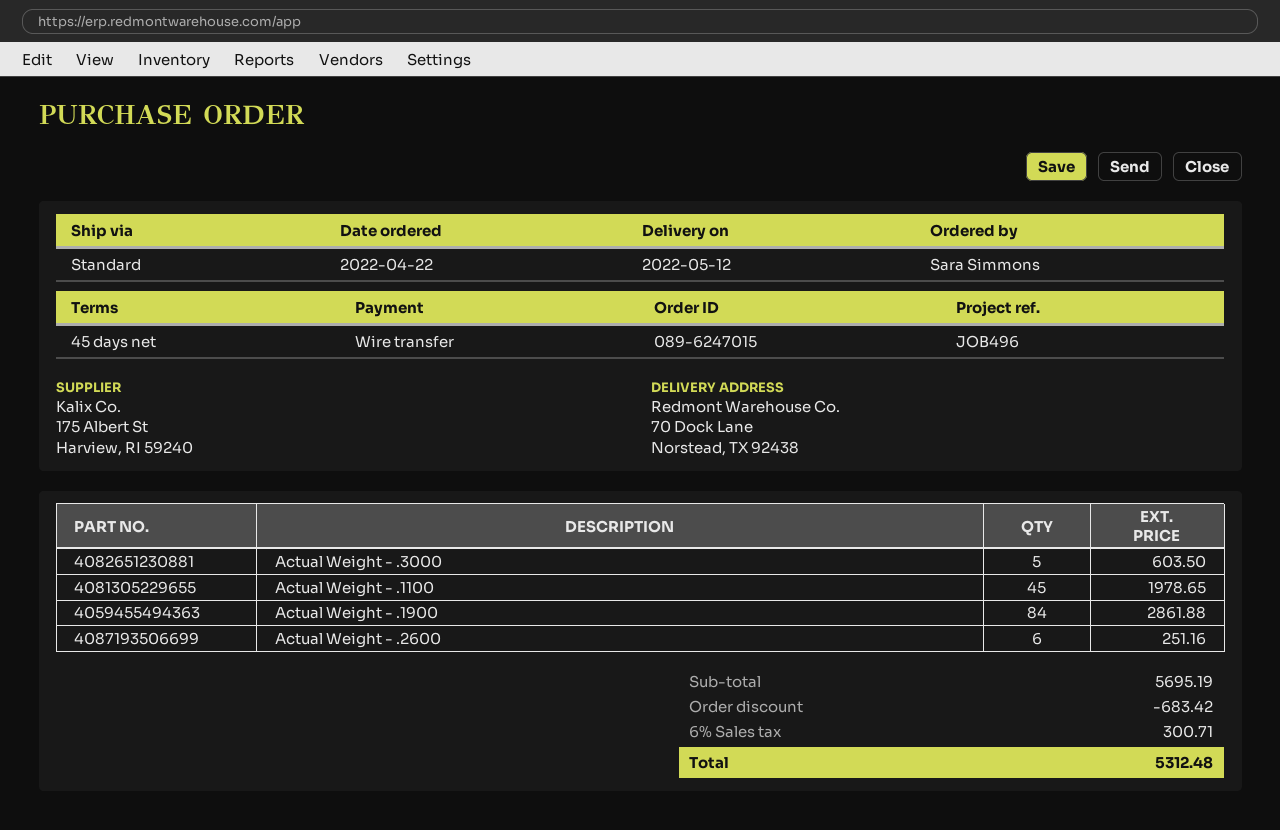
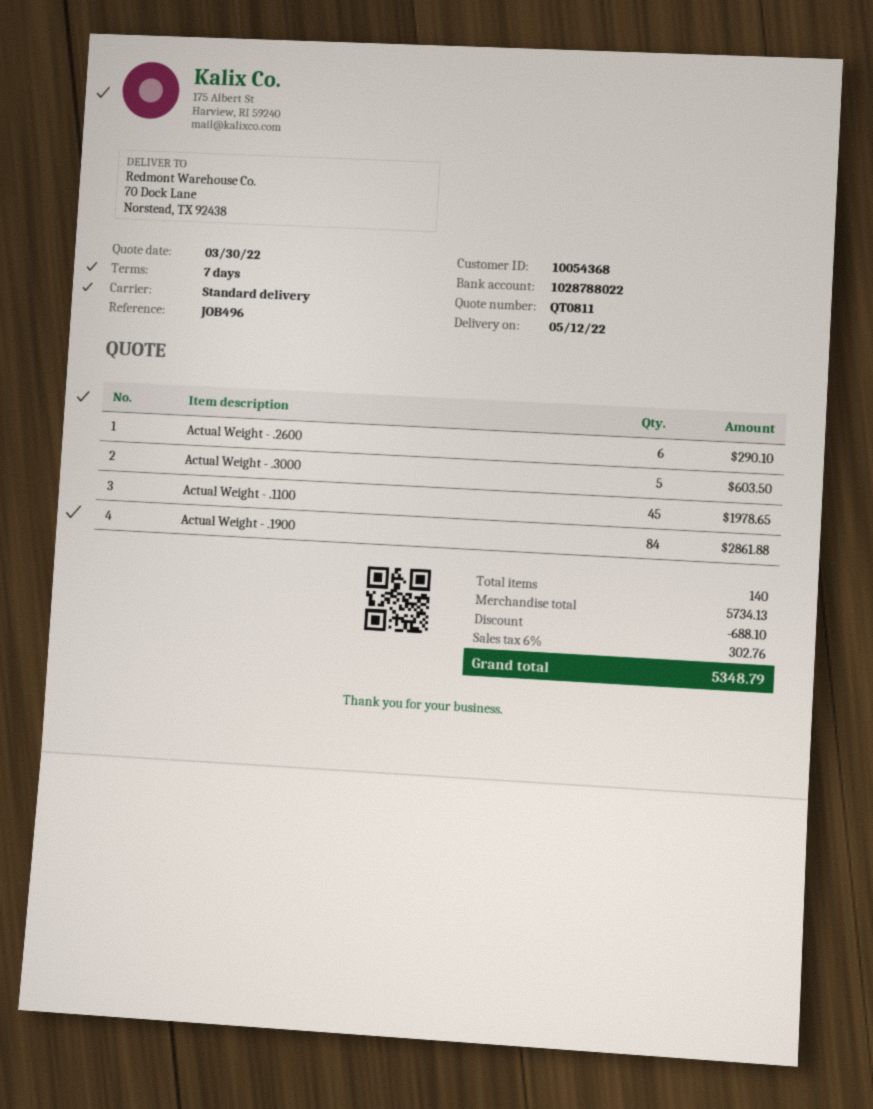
payment terms: 45 days -> 7 days
Actual Weight - .2600: 6 for 251.16 -> 6 for 290.10
subtotal: 5695.19 -> 5734.13
discount: 683.42 -> 688.10
tax: 6% = 300.71 -> 6% = 302.76
total: 5312.48 -> 5348.79

